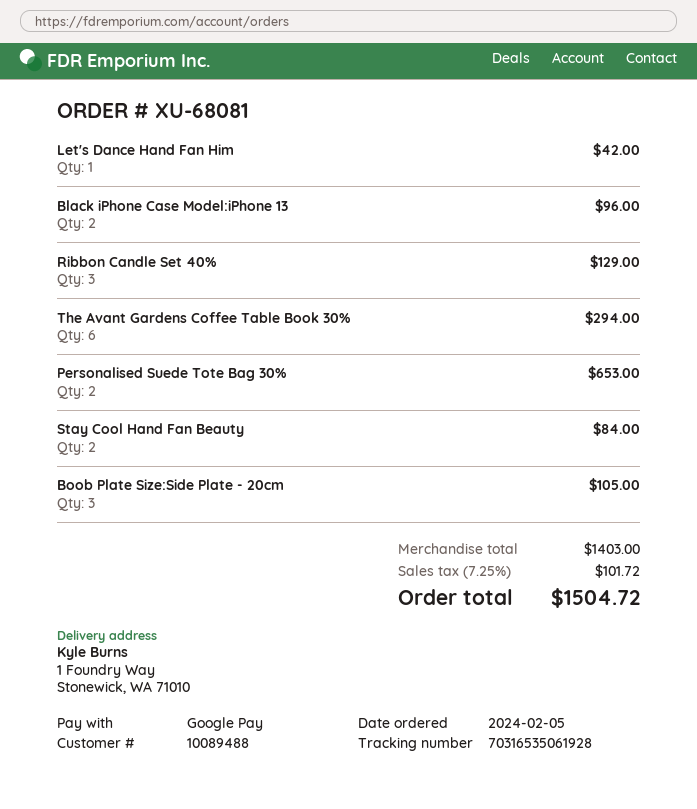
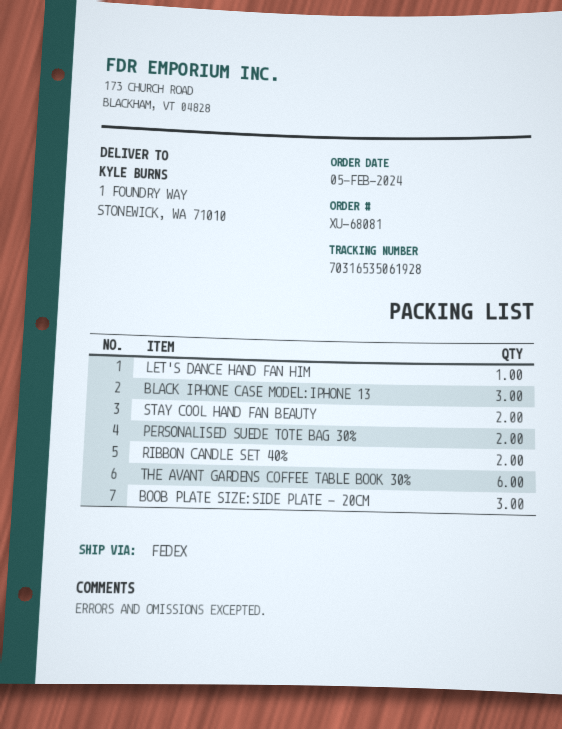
Black iPhone Case Model:iPhone 13: 2 -> 3
Ribbon Candle Set 40%: 3 -> 2

